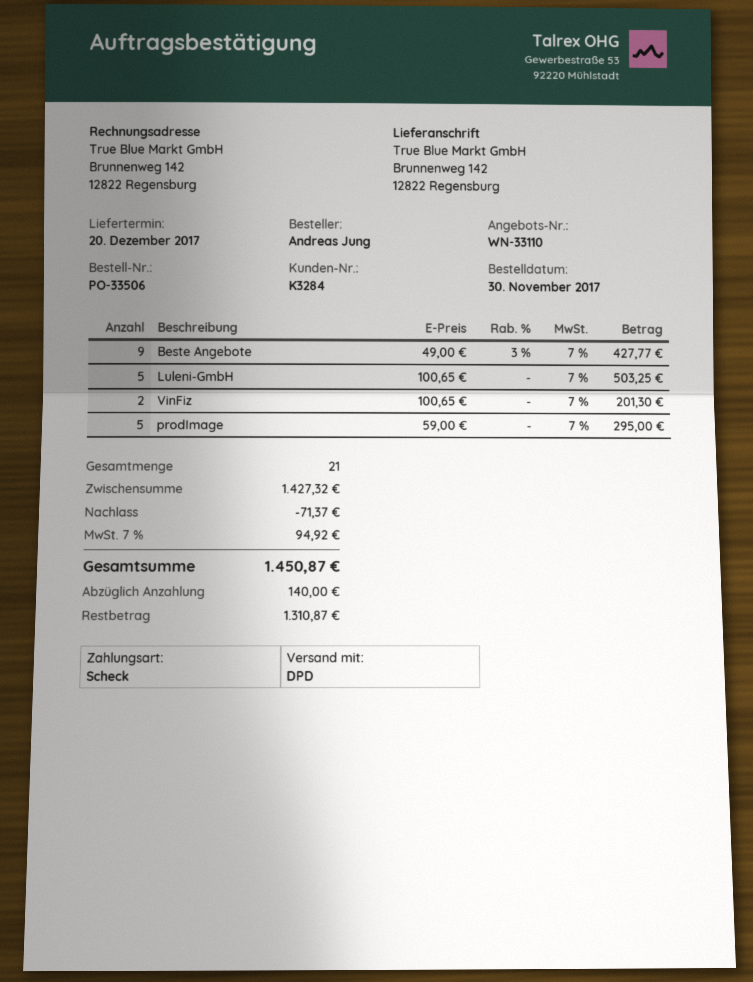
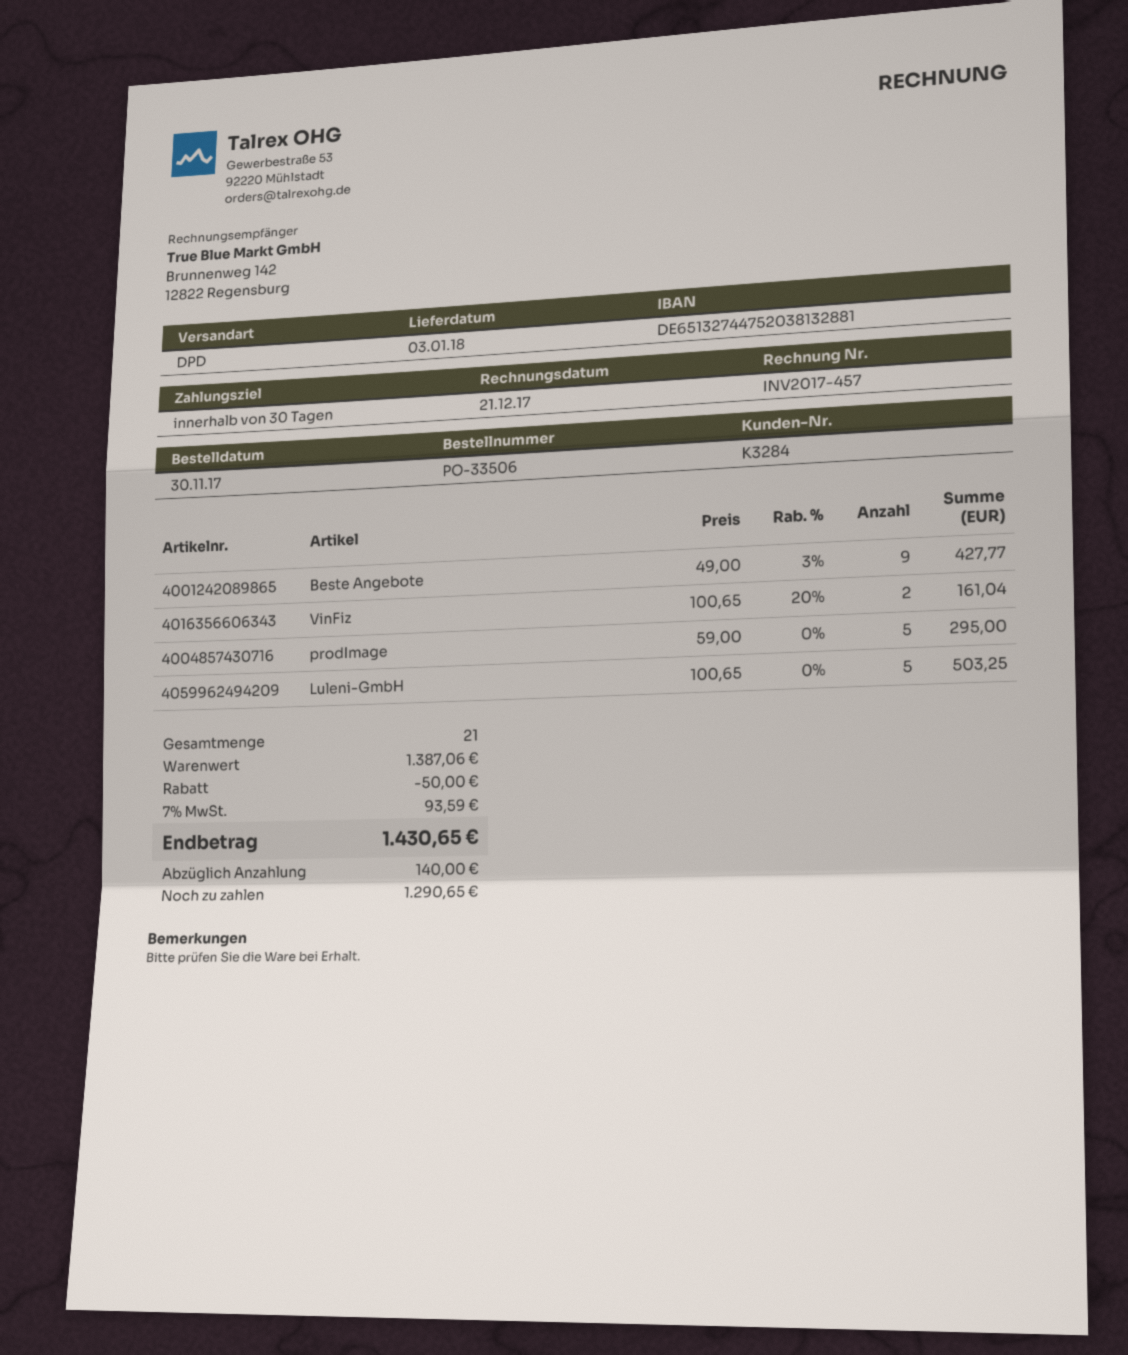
delivery date: 2017-12-20 -> 2018-01-03
VinFiz: 2 x 100.65 = 201.30 -> 2 x 100.65 - 20% = 161.04
subtotal: 1427.32 -> 1387.06
discount: 71.37 -> 50.00
tax: 7% = 94.92 -> 7% = 93.59
total: 1450.87 -> 1430.65
balance: 1310.87 -> 1290.65

